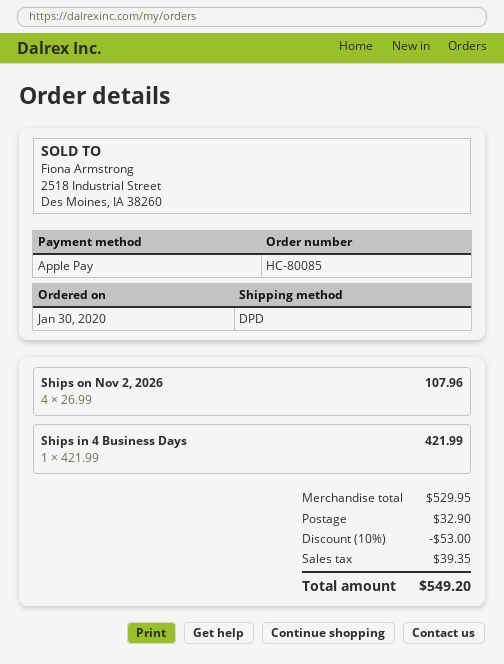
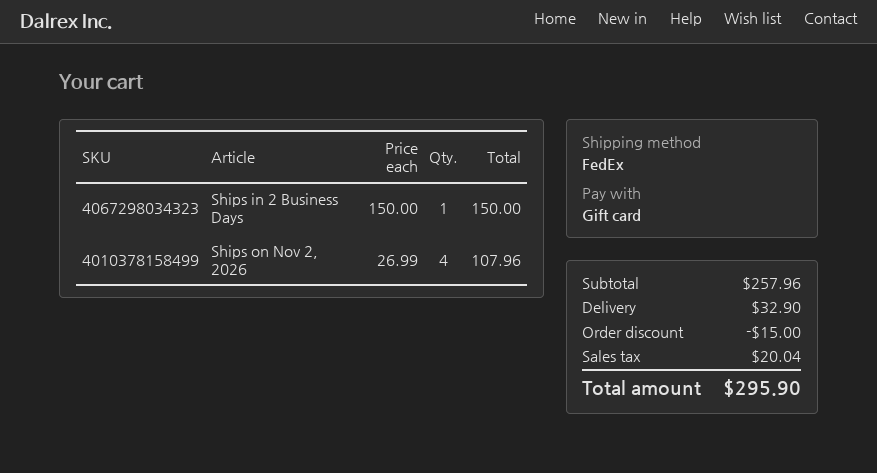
payment method: Apple Pay -> gift card
shipping method: DPD -> FedEx
Ships in 4 Business Days: 1 x 421.99 = 421.99 -> none
Ships in 2 Business Days: none -> 1 x 150.00 = 150.00
subtotal: 529.95 -> 257.96
discount: 53.00 -> 15.00
tax: 39.35 -> 20.04
total: 549.20 -> 295.90

